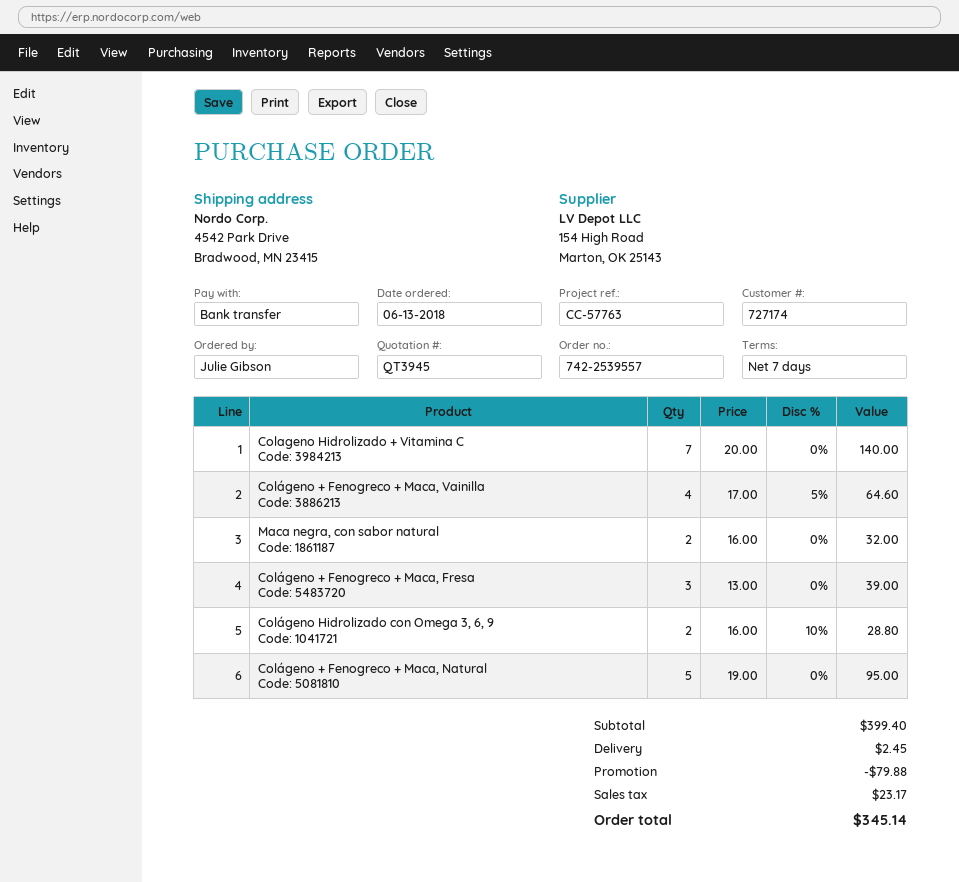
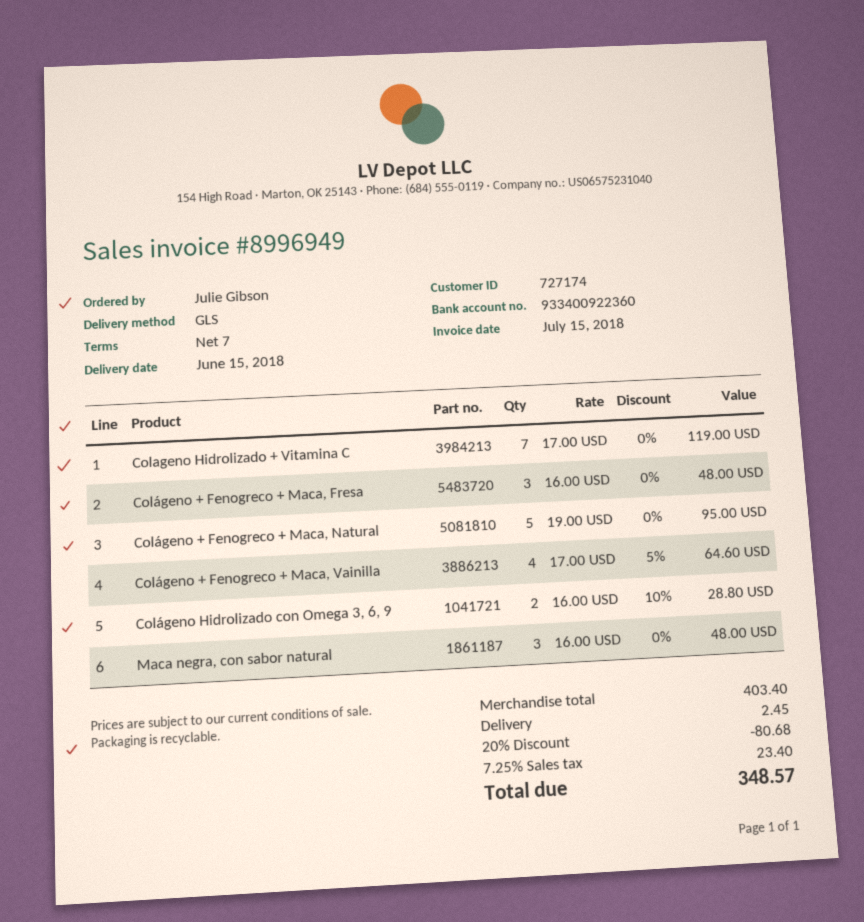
Colageno Hidrolizado + Vitamina C: 7 x 20.00 = 140.00 -> 7 x 17.00 = 119.00
Maca negra, con sabor natural: 2 x 16.00 = 32.00 -> 3 x 16.00 = 48.00
Colágeno + Fenogreco + Maca, Fresa: 3 x 13.00 = 39.00 -> 3 x 16.00 = 48.00
subtotal: 399.40 -> 403.40
discount: 79.88 -> 80.68
tax: 23.17 -> 23.40
total: 345.14 -> 348.57

